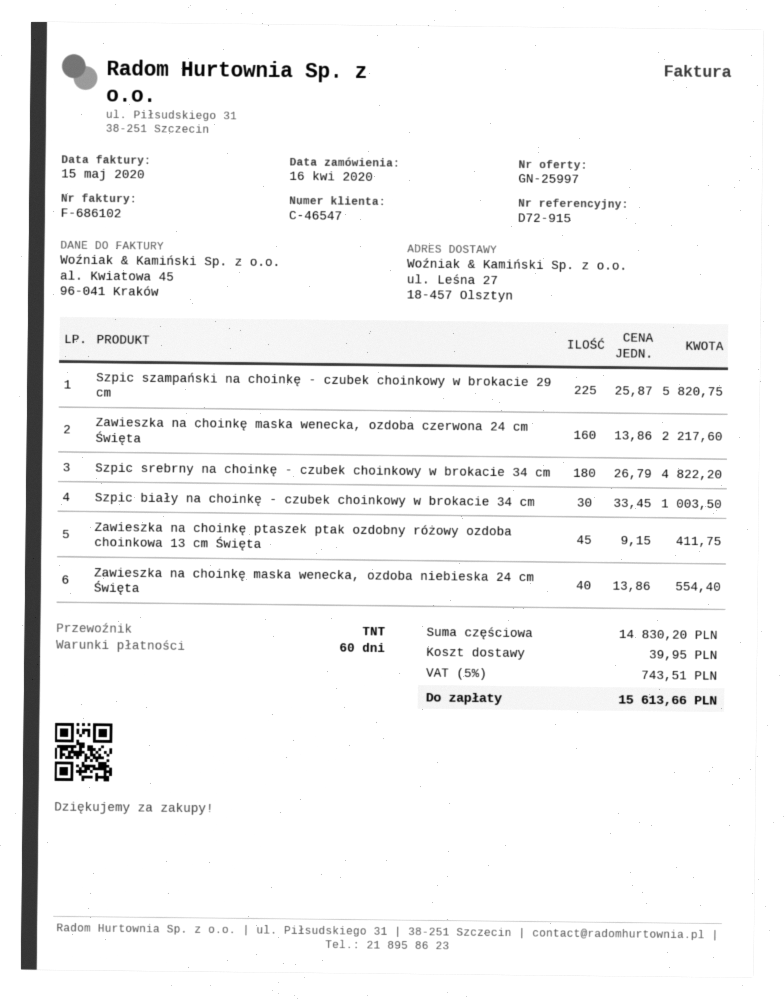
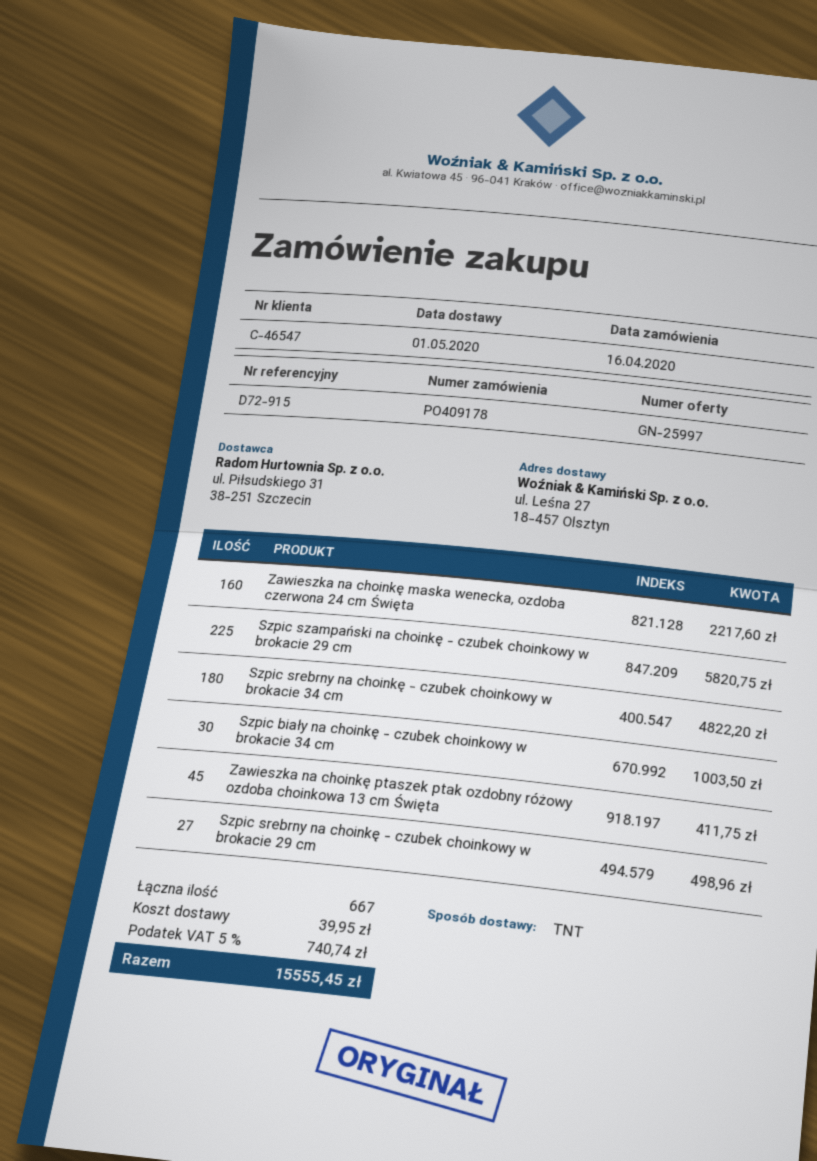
Zawieszka na choinkę maska wenecka, ozdoba niebieska 24 cm Święta: 40 for 554.40 -> none
Szpic srebrny na choinkę - czubek choinkowy w brokacie 29 cm: none -> 27 for 498.96
tax: 5% = 743.51 -> 5% = 740.74
total: 15613.66 -> 15555.45

